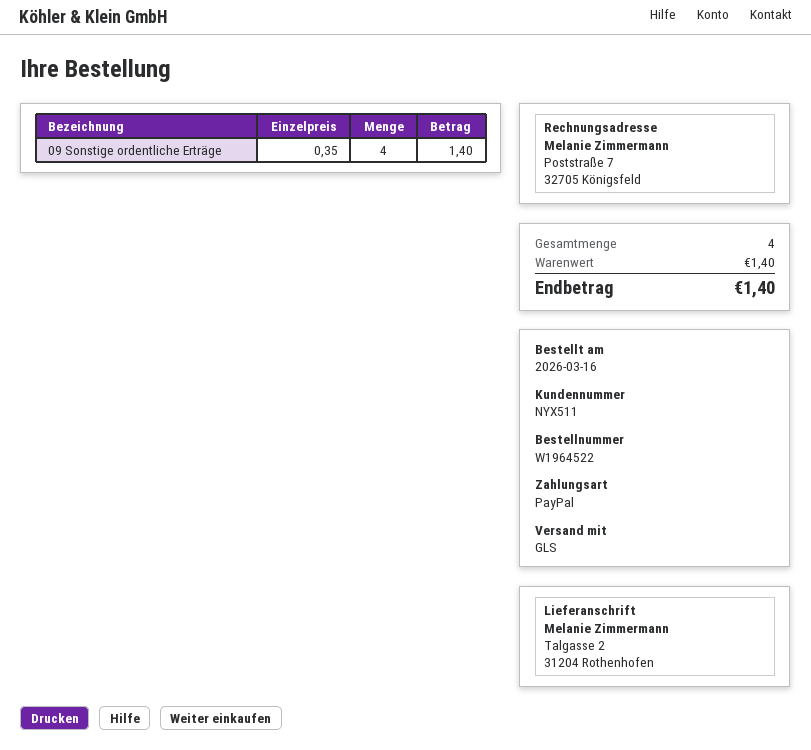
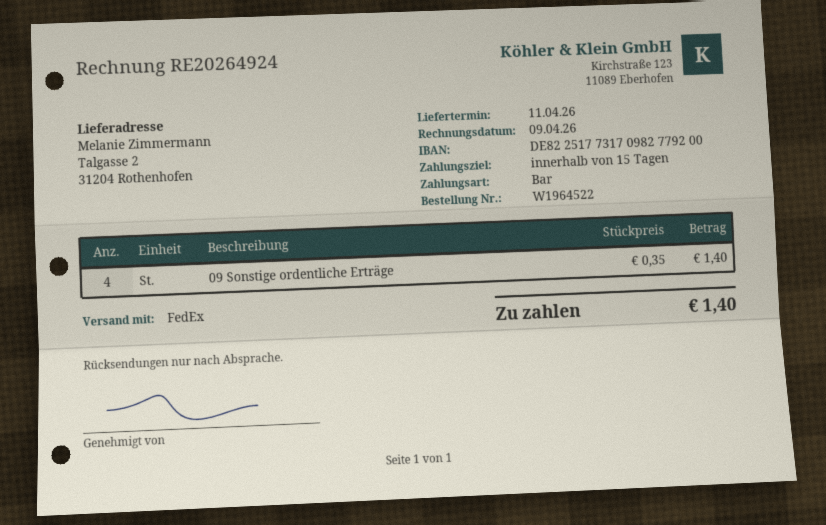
payment method: PayPal -> cash
shipping method: GLS -> FedEx

